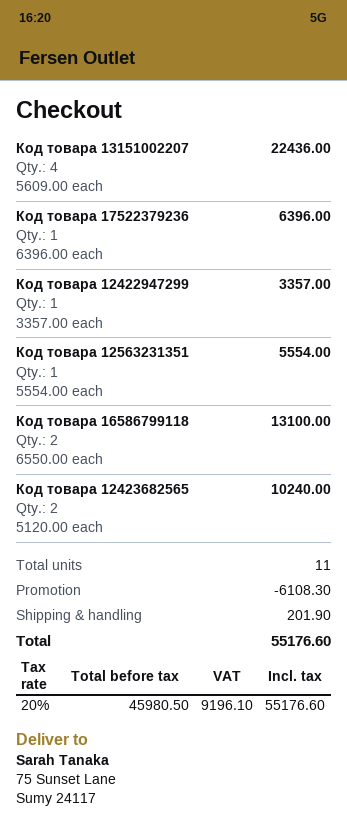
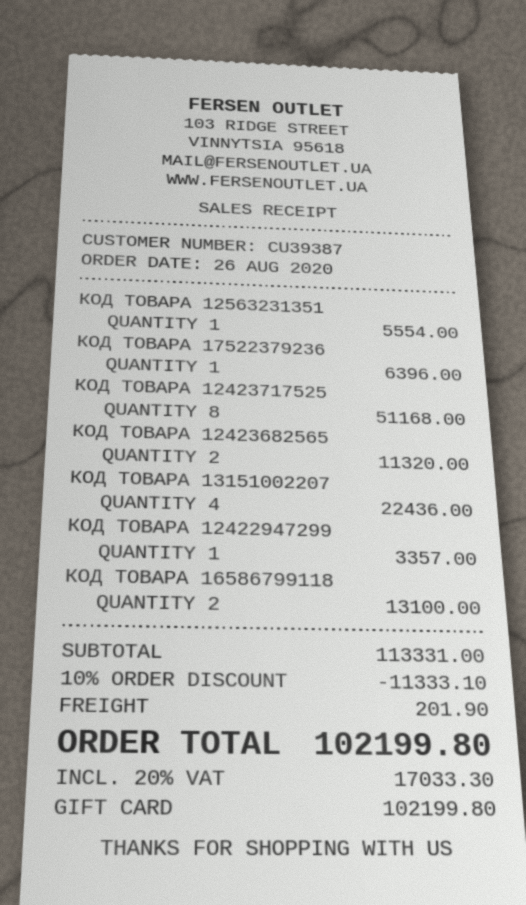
Код товара 12423682565: 2 for 10240.00 -> 2 for 11320.00
КОД ТОВАРА 12423717525: none -> 8 for 51168.00
discount: 6108.30 -> 11333.10
tax: 20% = 9196.10 -> 20% = 17033.30
total: 55176.60 -> 102199.80

